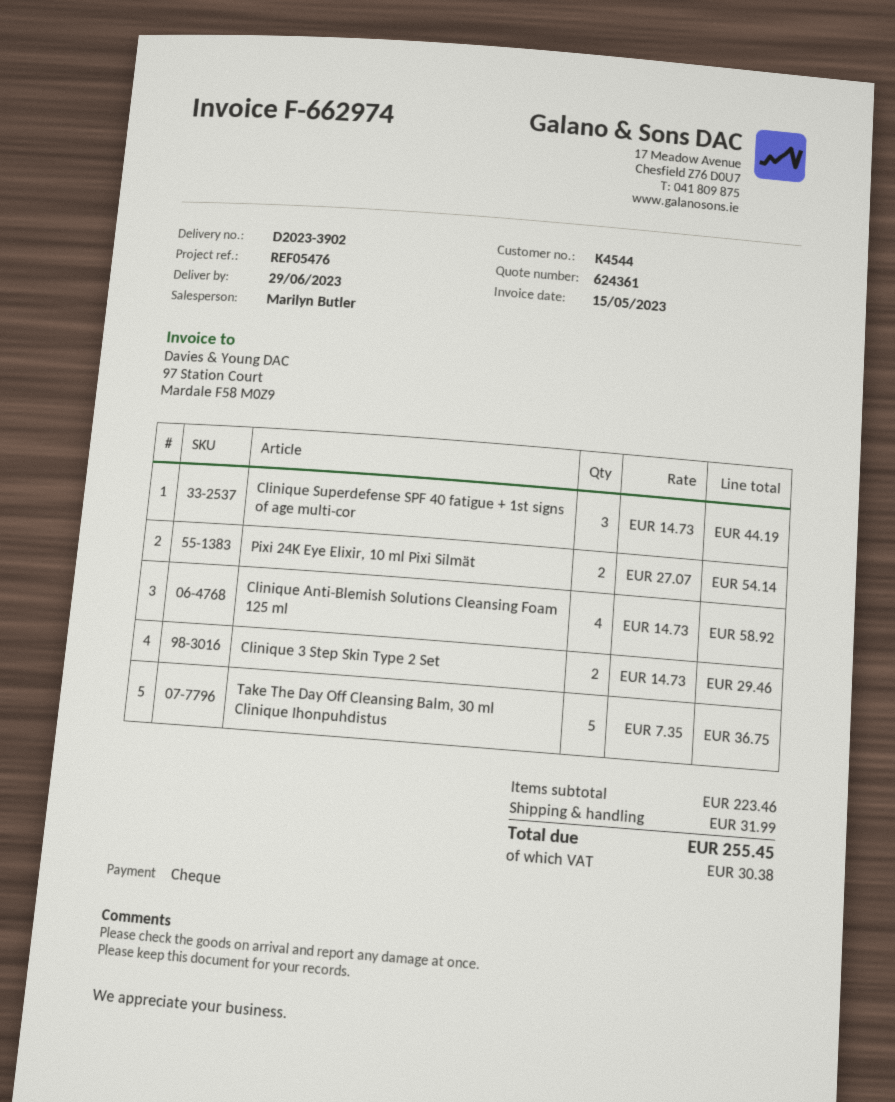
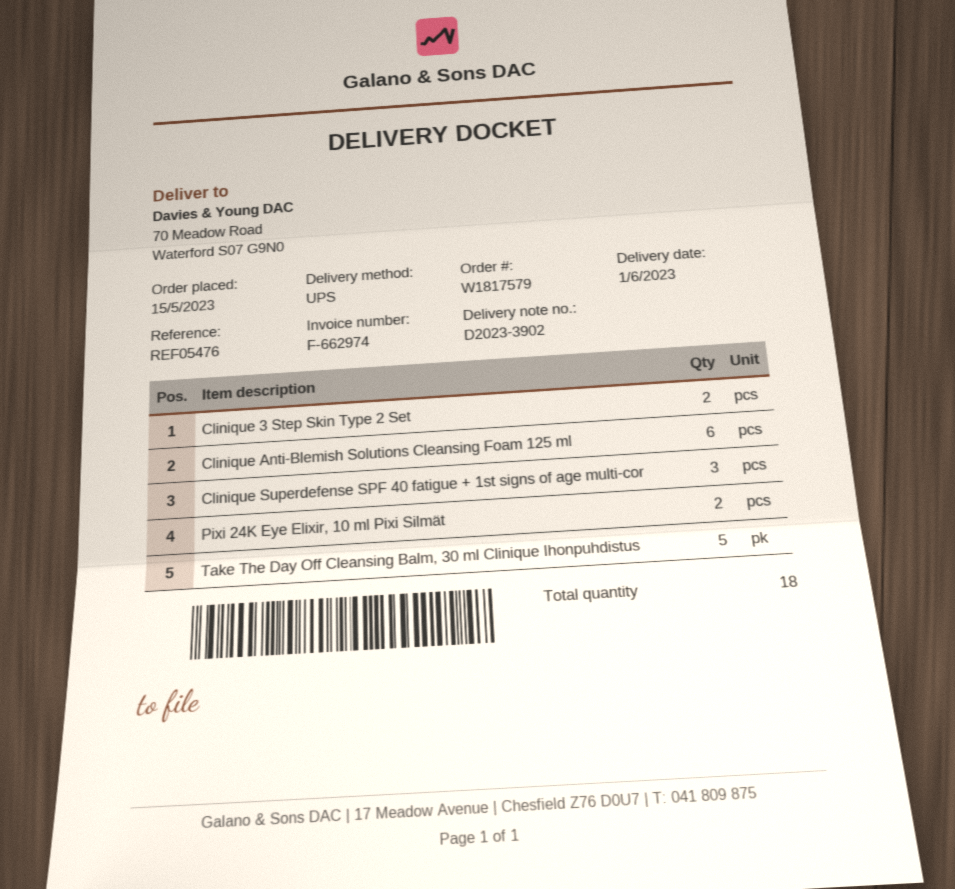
delivery date: 2023-06-29 -> 2023-06-01
Clinique Anti-Blemish Solutions Cleansing Foam 125 ml: 4 -> 6

